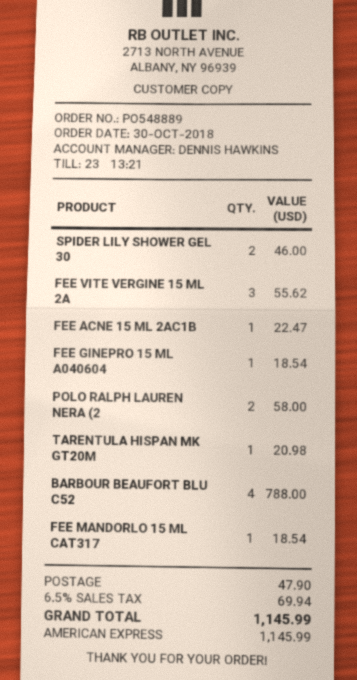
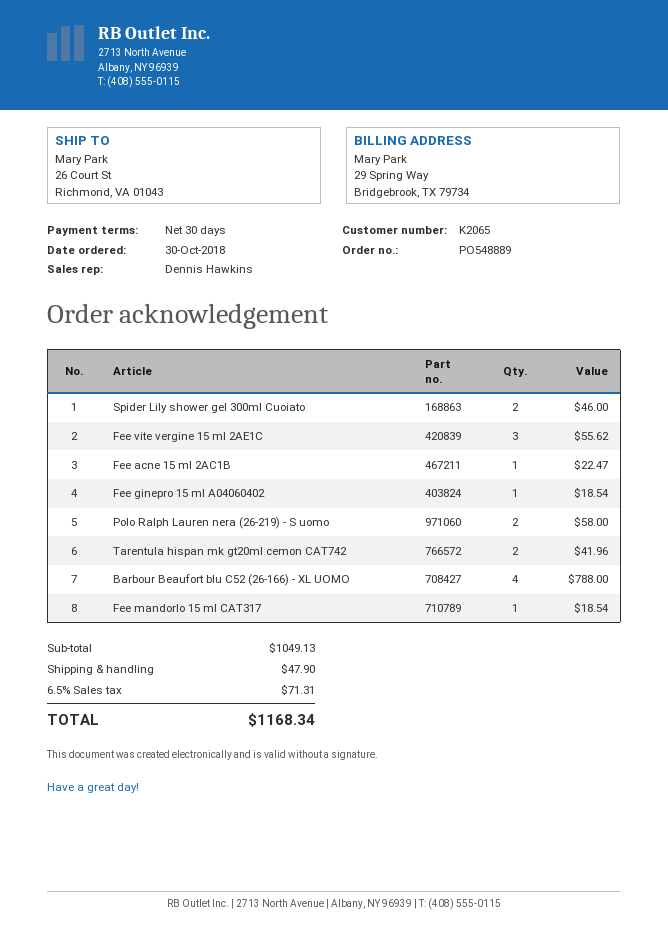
TARENTULA HISPAN MK GT20M: 1 for 20.98 -> 2 for 41.96
tax: 6.5% = 69.94 -> 6.5% = 71.31
total: 1145.99 -> 1168.34

